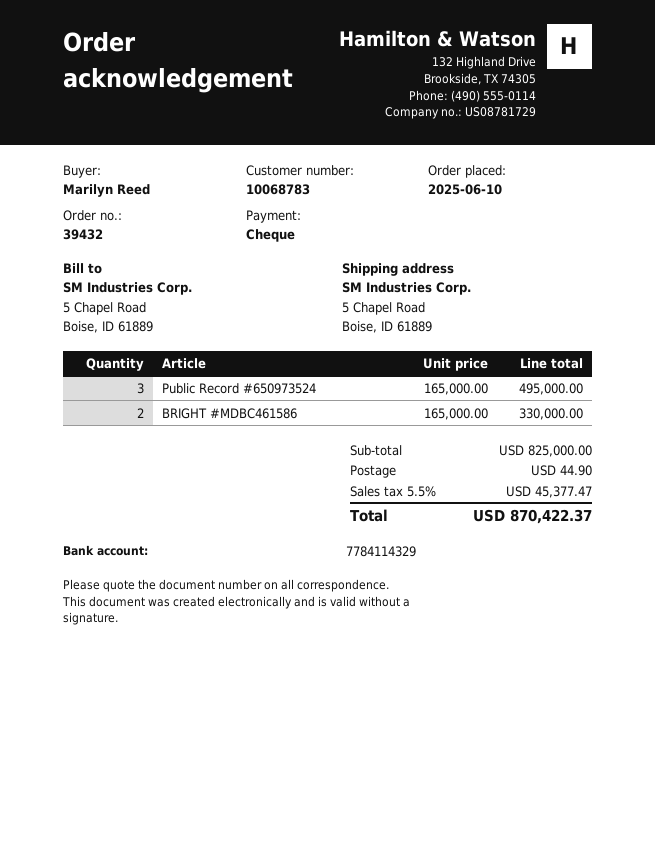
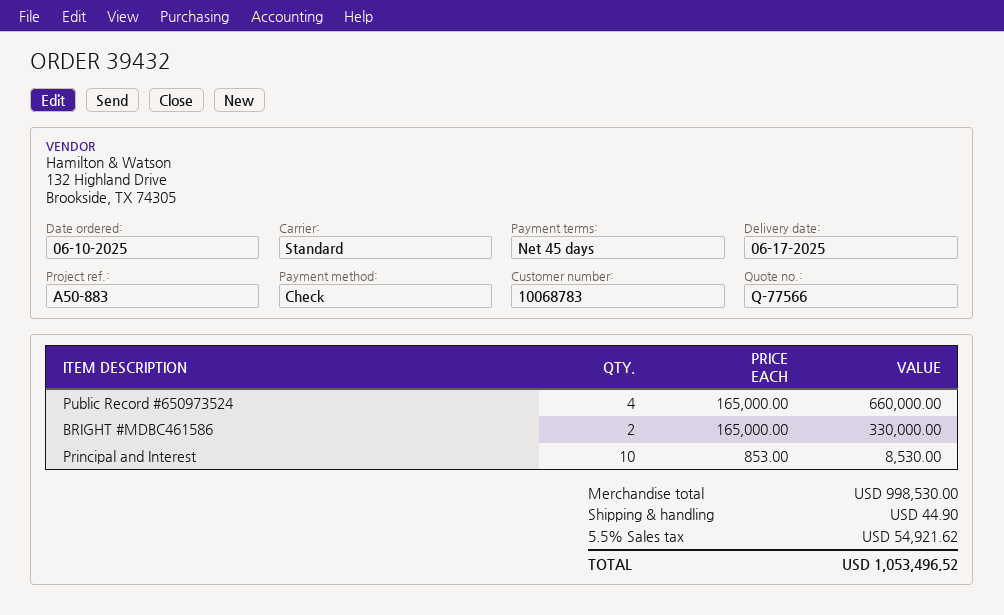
Public Record #650973524: 3 x 165000.00 = 495000.00 -> 4 x 165000.00 = 660000.00
Principal and Interest: none -> 10 x 853.00 = 8530.00
subtotal: 825000.00 -> 998530.00
tax: 5.5% = 45377.47 -> 5.5% = 54921.62
total: 870422.37 -> 1053496.52

